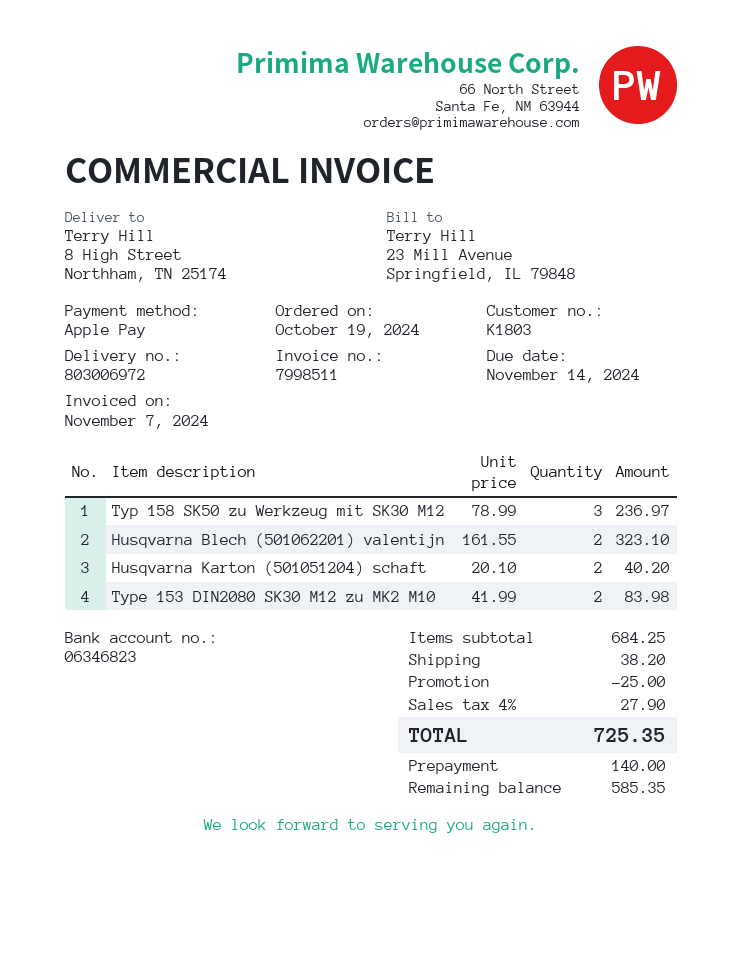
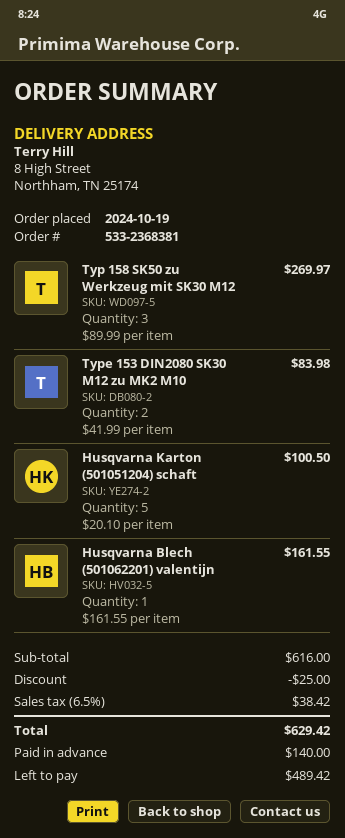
Typ 158 SK50 zu Werkzeug mit SK30 M12: 3 x 78.99 = 236.97 -> 3 x 89.99 = 269.97
Husqvarna Blech (501062201) valentijn: 2 x 161.55 = 323.10 -> 1 x 161.55 = 161.55
Husqvarna Karton (501051204) schaft: 2 x 20.10 = 40.20 -> 5 x 20.10 = 100.50
subtotal: 684.25 -> 616.00
shipping: 38.20 -> none
tax: 4% = 27.90 -> 6.5% = 38.42
total: 725.35 -> 629.42
balance: 585.35 -> 489.42

